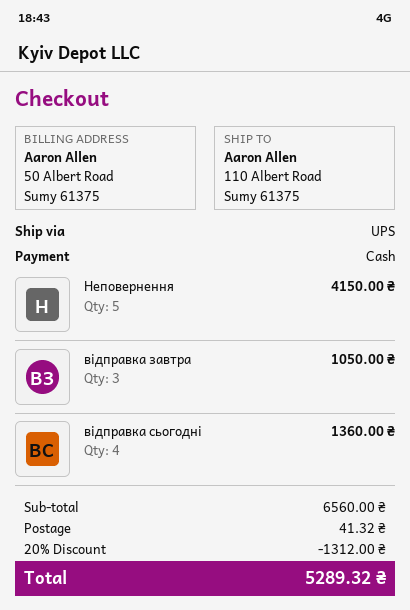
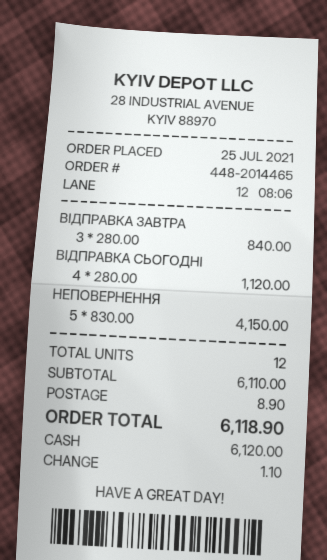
відправка завтра: 3 for 1050.00 -> 3 for 840.00
відправка сьогодні: 4 for 1360.00 -> 4 for 1120.00
subtotal: 6560.00 -> 6110.00
discount: 20% = 1312.00 -> none
shipping: 41.32 -> 8.90
total: 5289.32 -> 6118.90

